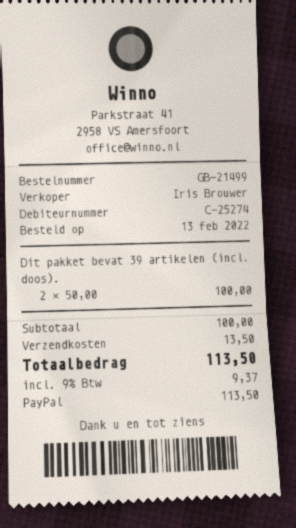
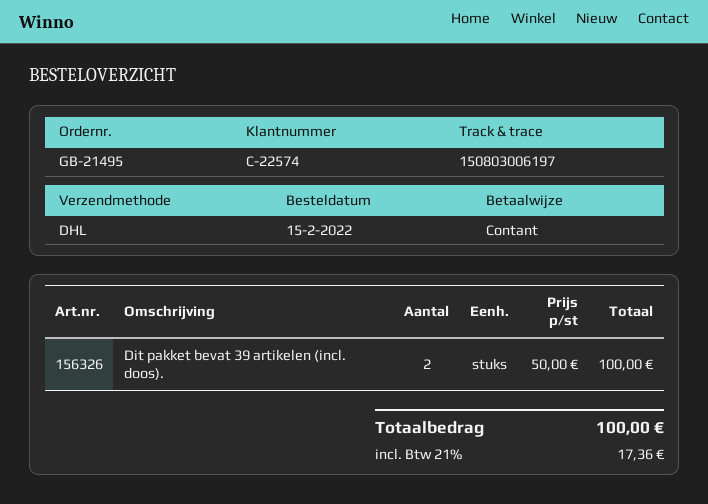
order number: GB-21499 -> GB-21495
order date: 2022-02-13 -> 2022-02-15
customer number: C-25274 -> C-22574
payment method: PayPal -> cash
shipping: 13.50 -> none
tax: 9% = 9.37 -> 21% = 17.36
total: 113.50 -> 100.00

